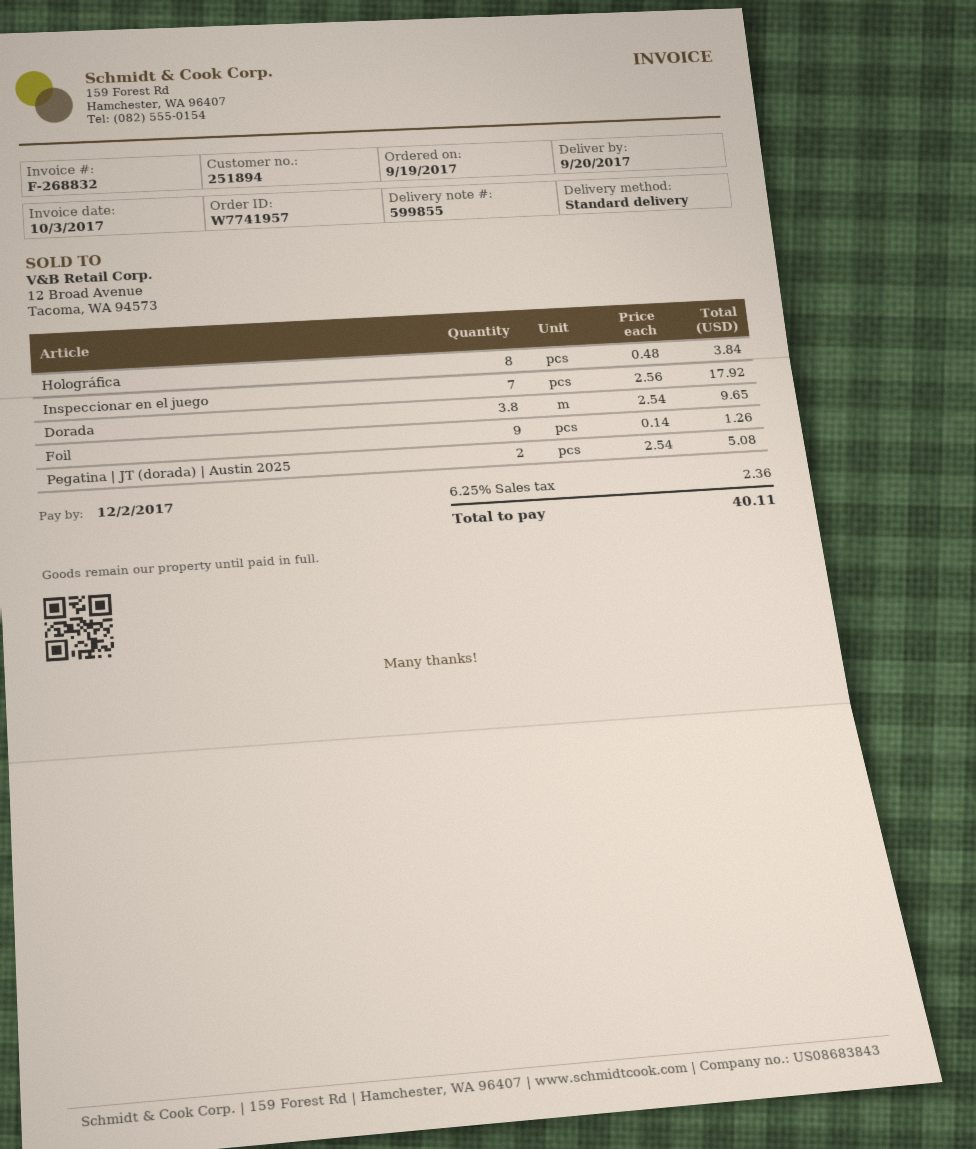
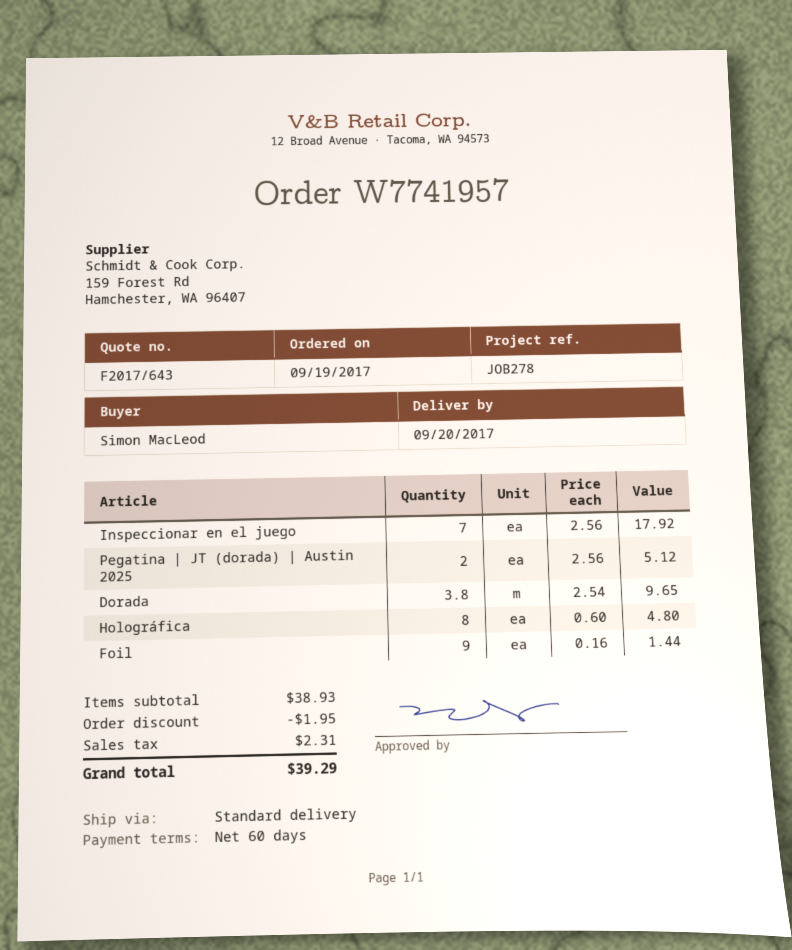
Holográfica: 8 x 0.48 = 3.84 -> 8 x 0.60 = 4.80
Foil: 9 x 0.14 = 1.26 -> 9 x 0.16 = 1.44
Pegatina | JT (dorada) | Austin 2025: 2 x 2.54 = 5.08 -> 2 x 2.56 = 5.12
discount: none -> 1.95
tax: 2.36 -> 2.31
total: 40.11 -> 39.29

